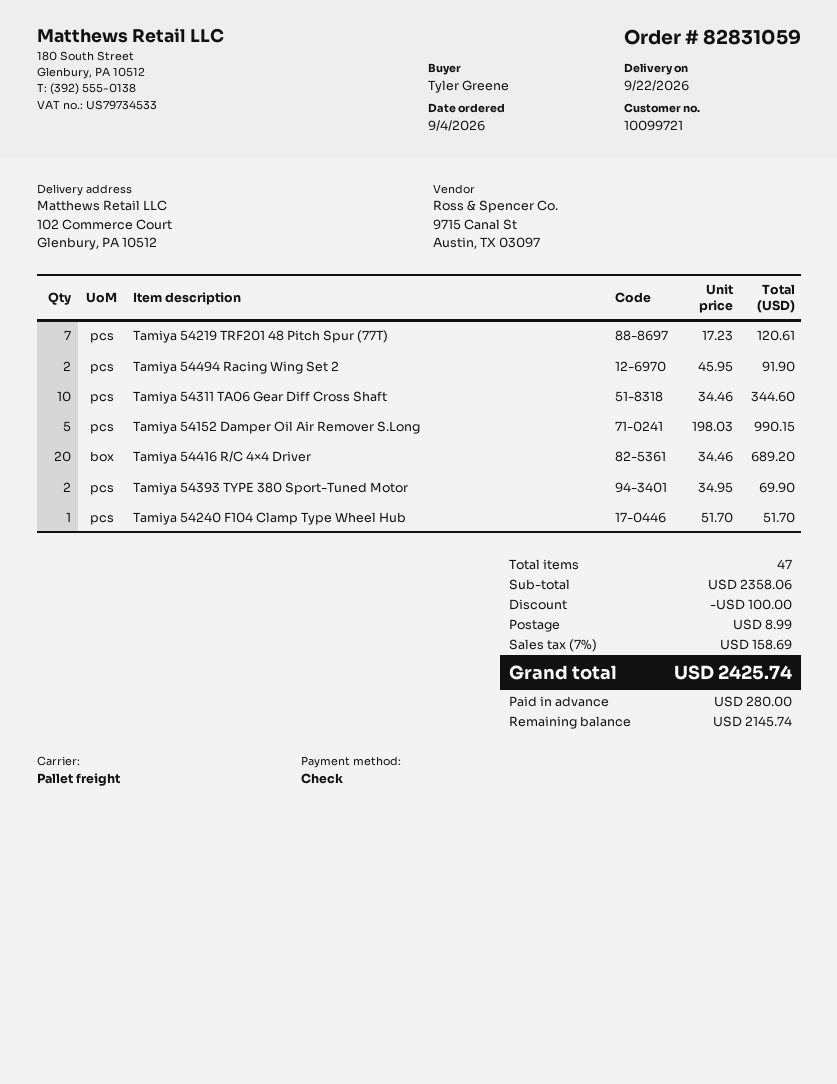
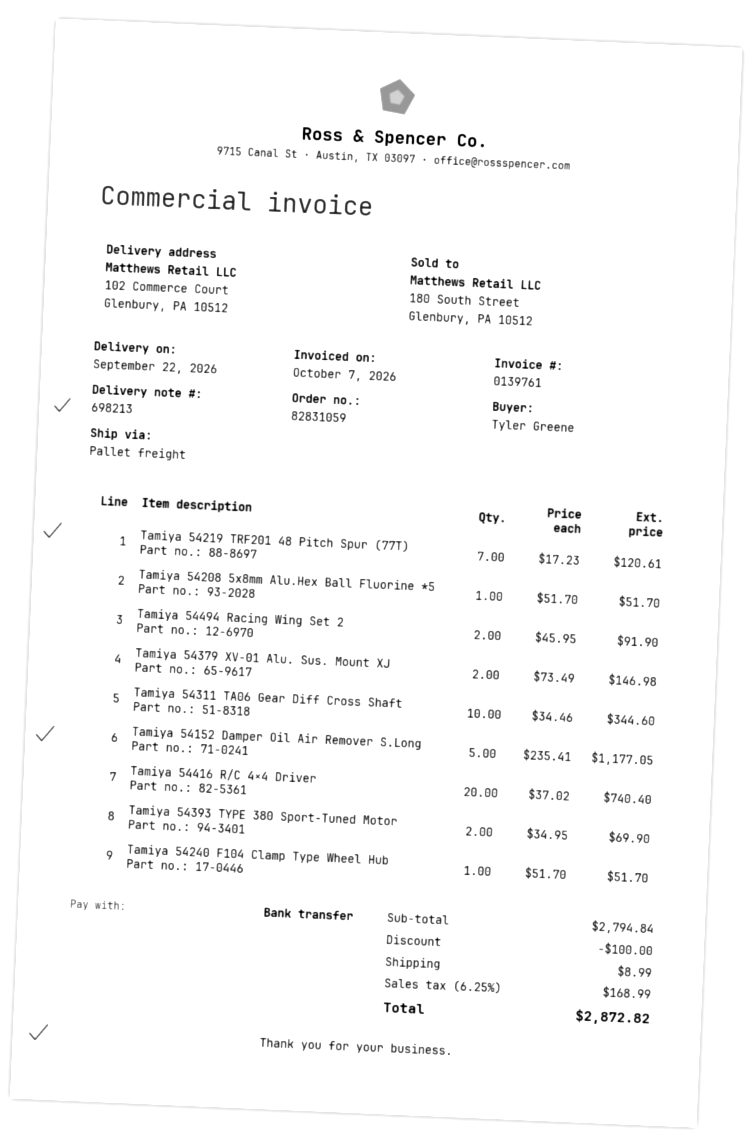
payment method: cheque -> bank transfer
Tamiya 54152 Damper Oil Air Remover S.Long: 5 x 198.03 = 990.15 -> 5 x 235.41 = 1177.05
Tamiya 54416 R/C 4×4 Driver: 20 x 34.46 = 689.20 -> 20 x 37.02 = 740.40
Tamiya 54208 5x8mm Alu.Hex Ball Fluorine *5: none -> 1 x 51.70 = 51.70
Tamiya 54379 XV-01 Alu. Sus. Mount XJ: none -> 2 x 73.49 = 146.98
subtotal: 2358.06 -> 2794.84
tax: 7% = 158.69 -> 6.25% = 168.99
total: 2425.74 -> 2872.82

